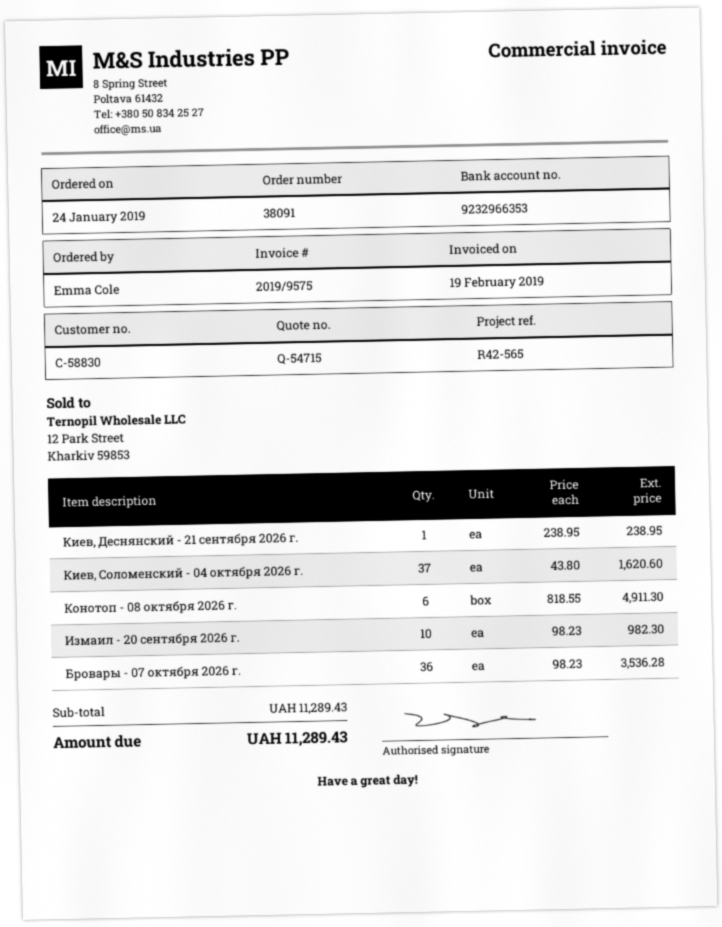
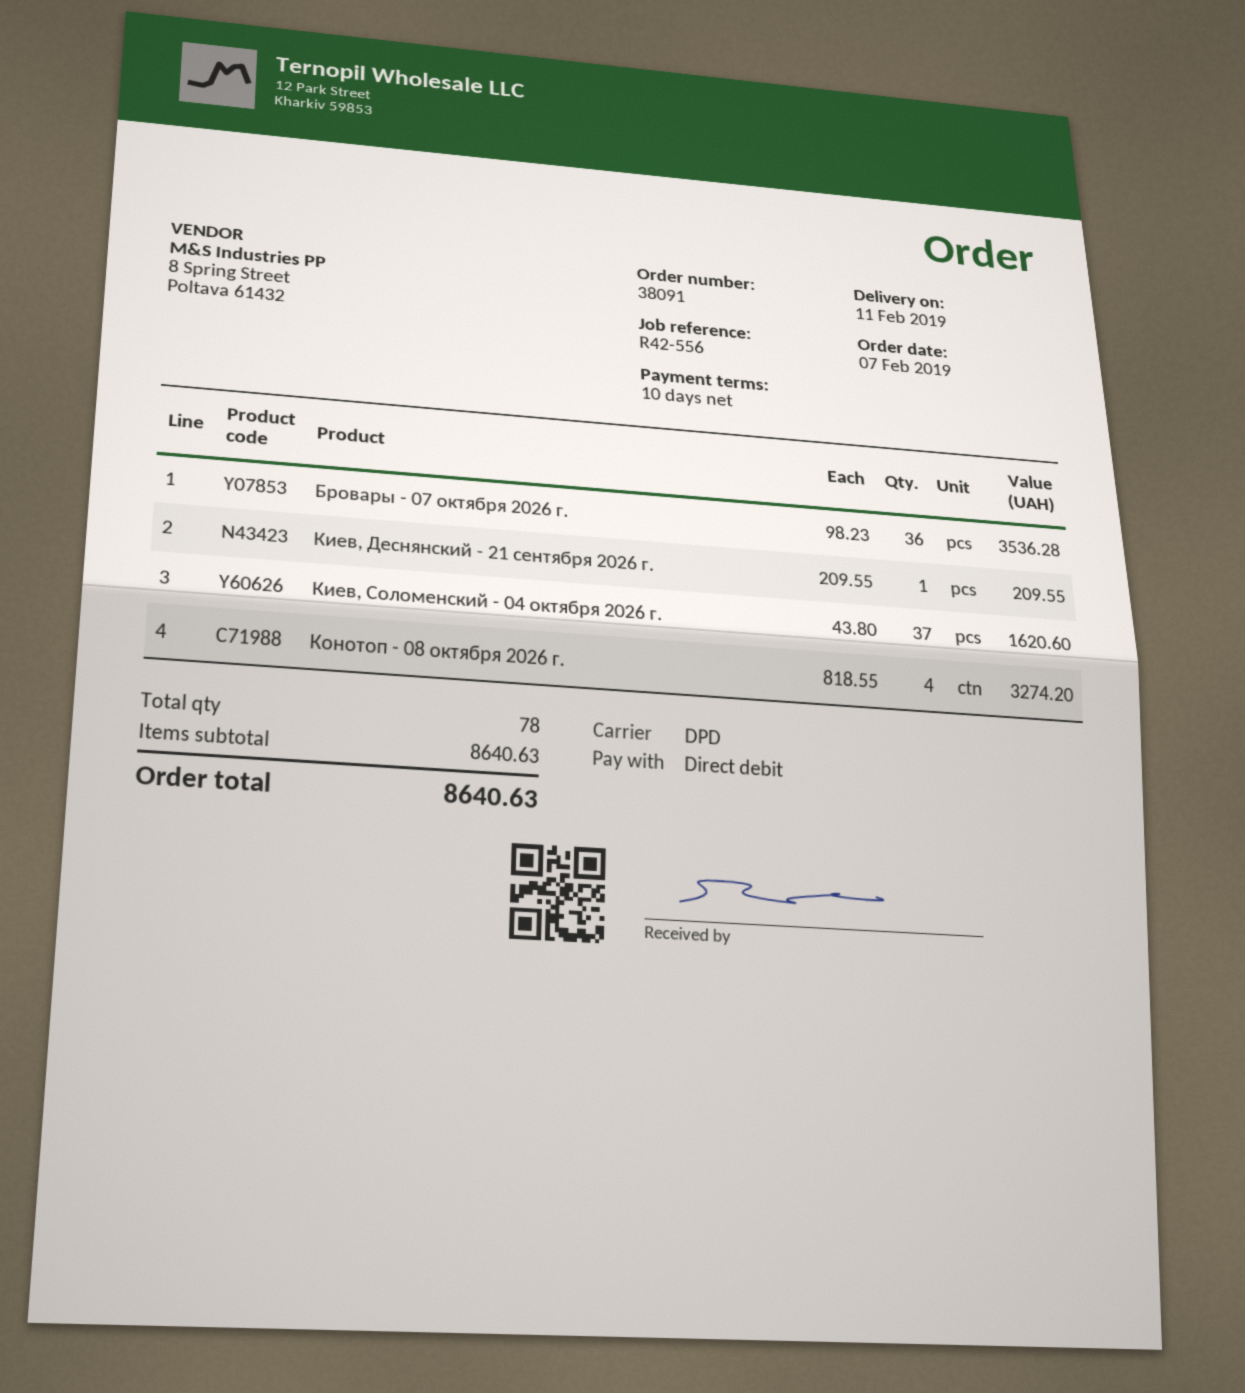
order date: 2019-01-24 -> 2019-02-07
reference: R42-565 -> R42-556
Киев, Деснянский - 21 сентября 2026 г.: 1 x 238.95 = 238.95 -> 1 x 209.55 = 209.55
Конотоп - 08 октября 2026 г.: 6 x 818.55 = 4911.30 -> 4 x 818.55 = 3274.20
Измаил - 20 сентября 2026 г.: 10 x 98.23 = 982.30 -> none
subtotal: 11289.43 -> 8640.63
total: 11289.43 -> 8640.63

